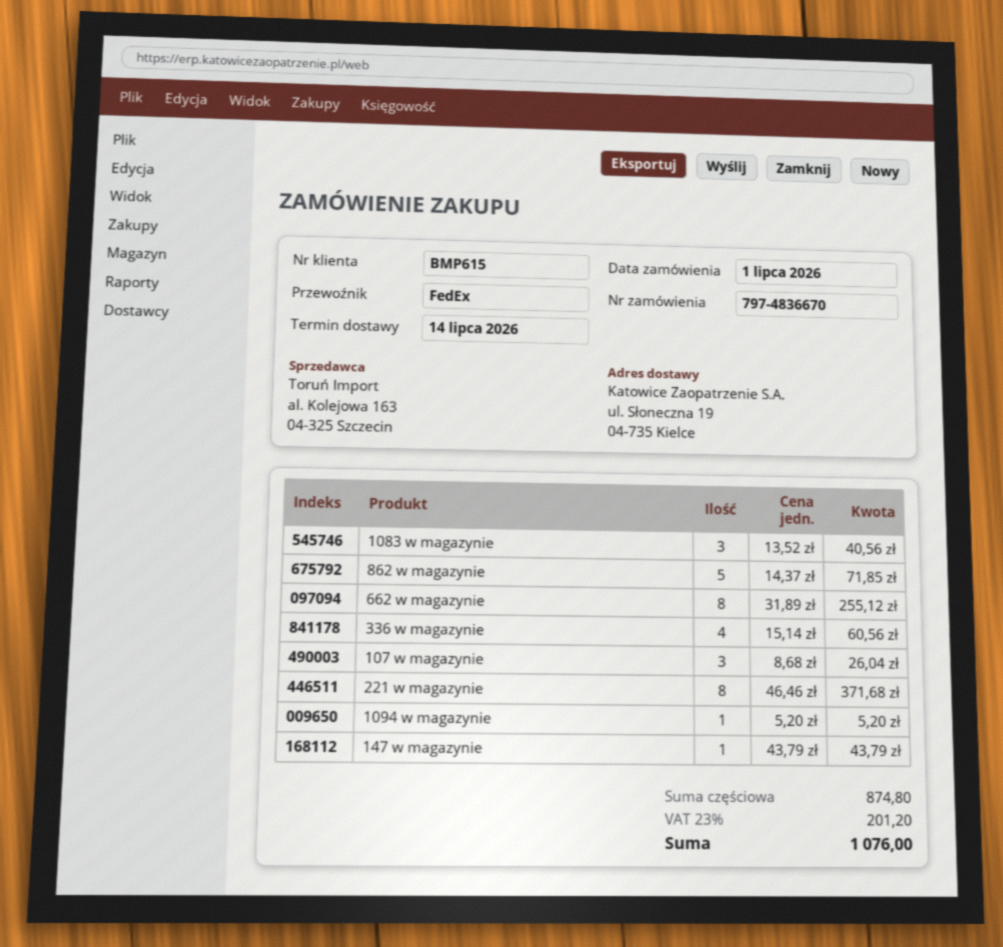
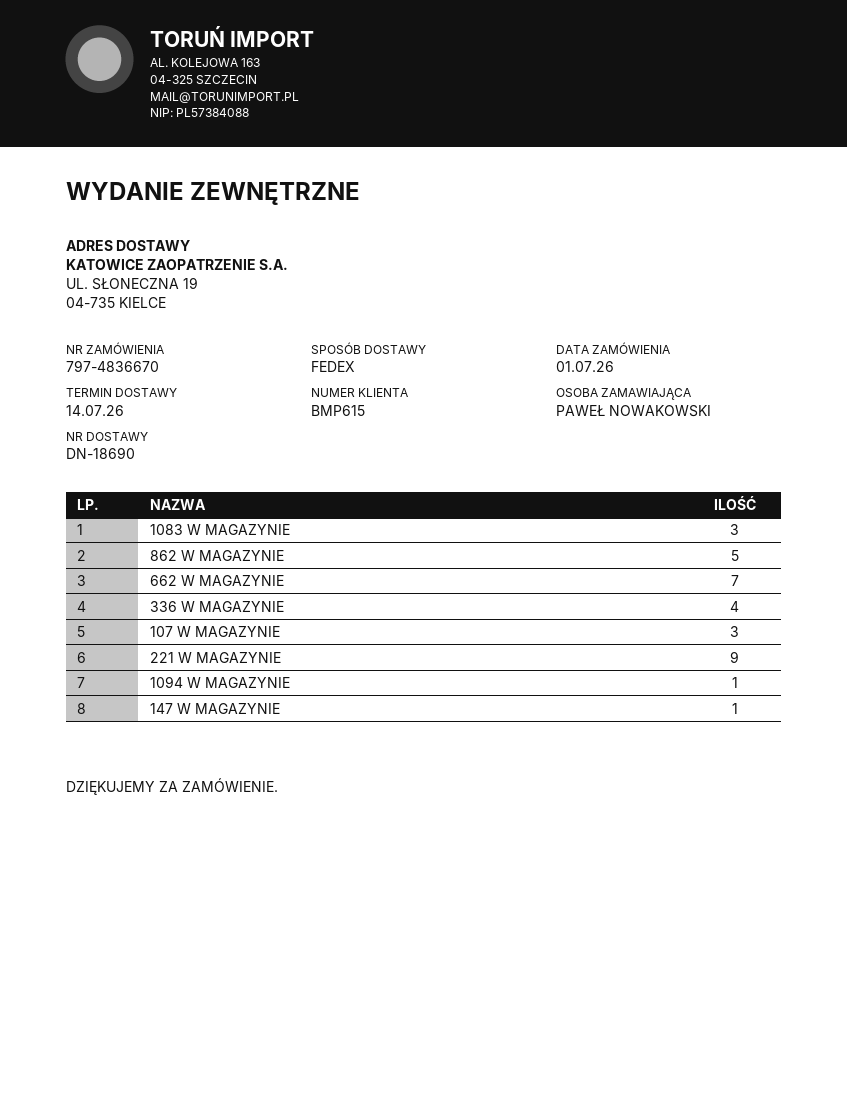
662 w magazynie: 8 -> 7
221 w magazynie: 8 -> 9

